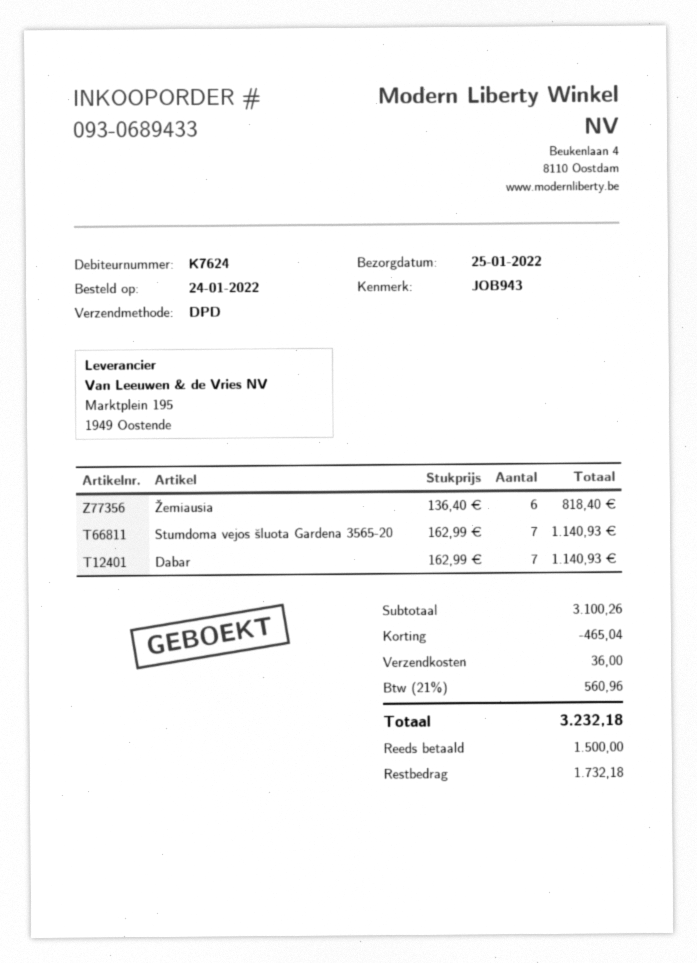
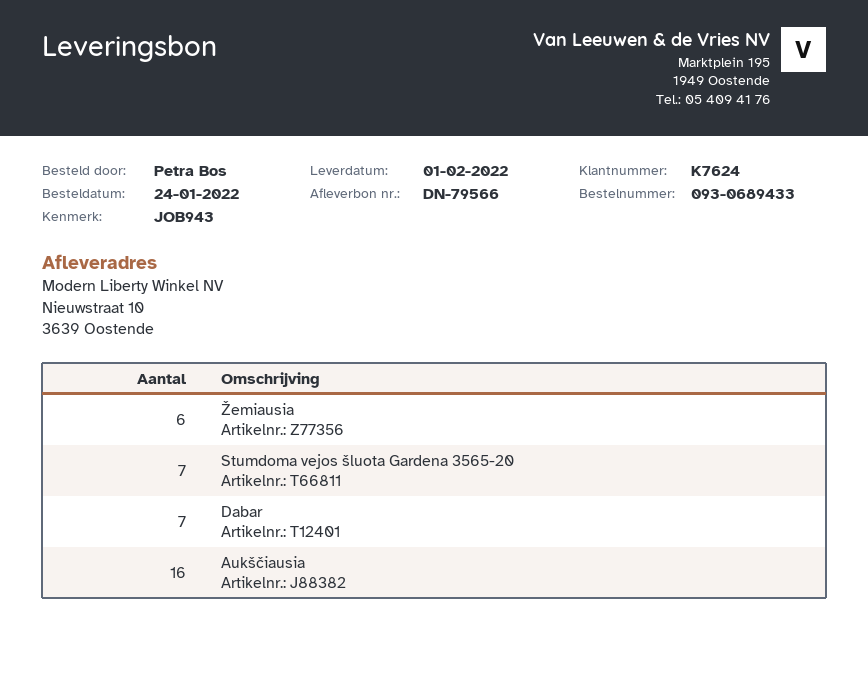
delivery date: 2022-01-25 -> 2022-02-01
Aukščiausia: none -> 16

